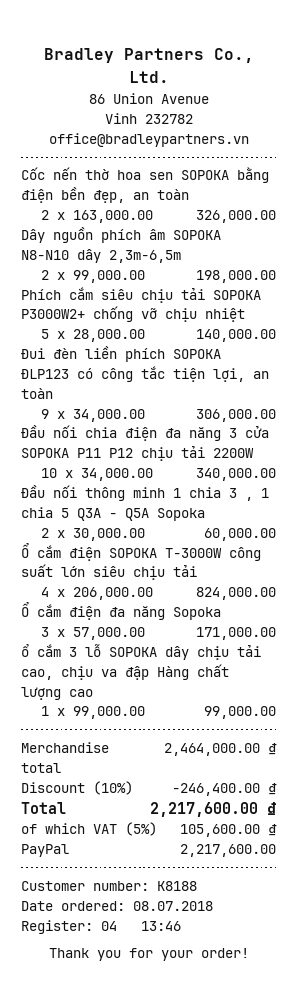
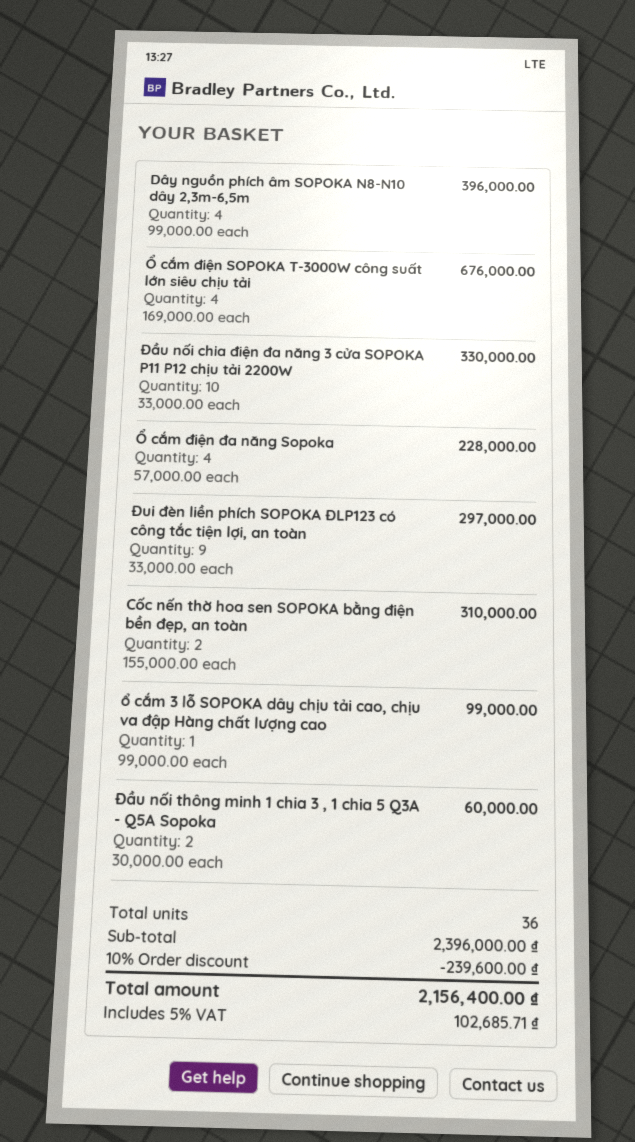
Cốc nến thờ hoa sen SOPOKA bằng điện bền đẹp, an toàn: 2 x 163000.00 = 326000.00 -> 2 x 155000.00 = 310000.00
Dây nguồn phích âm SOPOKA N8-N10 dây 2,3m-6,5m: 2 x 99000.00 = 198000.00 -> 4 x 99000.00 = 396000.00
Phích cắm siêu chịu tải SOPOKA P3000W2+ chống vỡ chịu nhiệt: 5 x 28000.00 = 140000.00 -> none
Đui đèn liền phích SOPOKA ĐLP123 có công tắc tiện lợi, an toàn: 9 x 34000.00 = 306000.00 -> 9 x 33000.00 = 297000.00
Đầu nối chia điện đa năng 3 cửa SOPOKA P11 P12 chịu tải 2200W: 10 x 34000.00 = 340000.00 -> 10 x 33000.00 = 330000.00
Ổ cắm điện SOPOKA T-3000W công suất lớn siêu chịu tải: 4 x 206000.00 = 824000.00 -> 4 x 169000.00 = 676000.00
Ổ cắm điện đa năng Sopoka: 3 x 57000.00 = 171000.00 -> 4 x 57000.00 = 228000.00
subtotal: 2464000.00 -> 2396000.00
discount: 10% = 246400.00 -> 10% = 239600.00
tax: 5% = 105600.00 -> 5% = 102685.71
total: 2217600.00 -> 2156400.00

